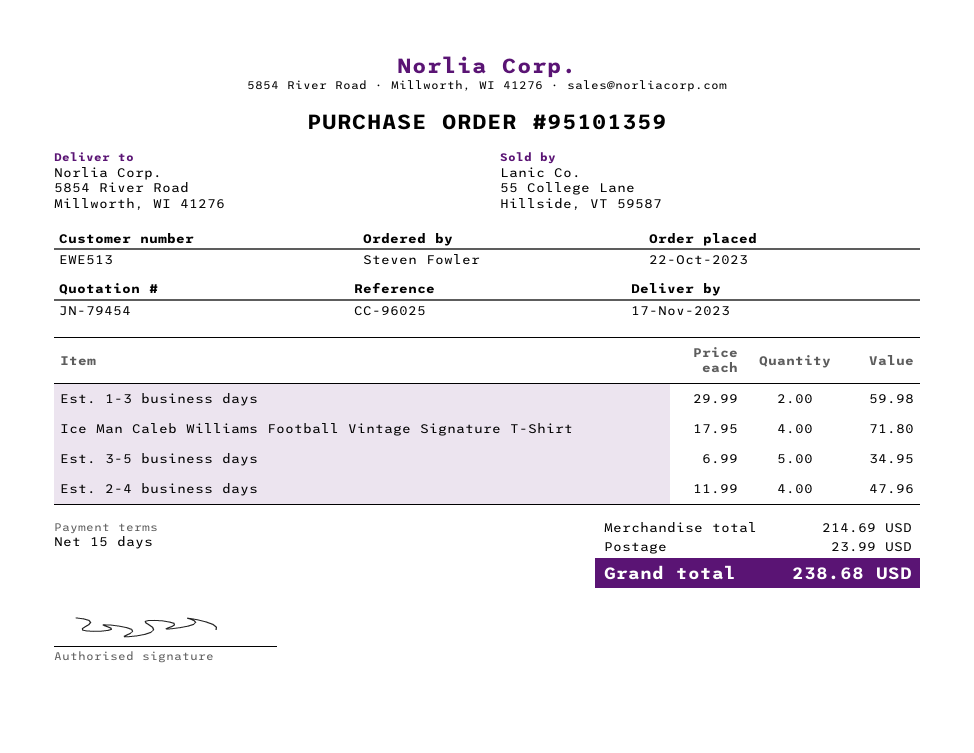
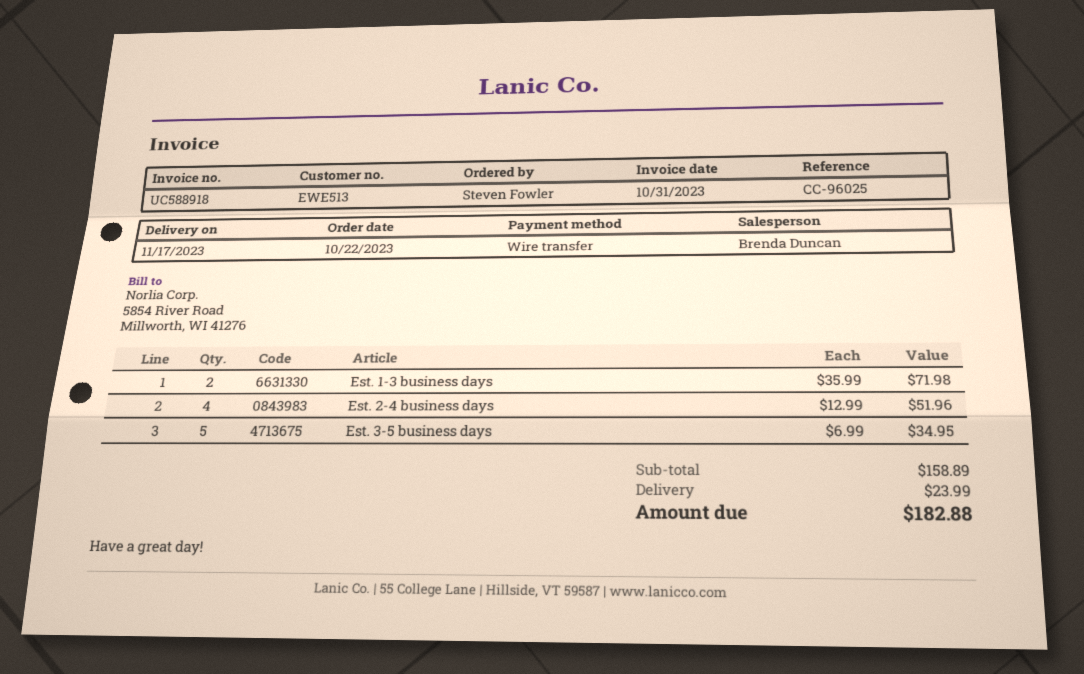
Est. 1-3 business days: 2 x 29.99 = 59.98 -> 2 x 35.99 = 71.98
Ice Man Caleb Williams Football Vintage Signature T-Shirt: 4 x 17.95 = 71.80 -> none
Est. 2-4 business days: 4 x 11.99 = 47.96 -> 4 x 12.99 = 51.96
subtotal: 214.69 -> 158.89
total: 238.68 -> 182.88

